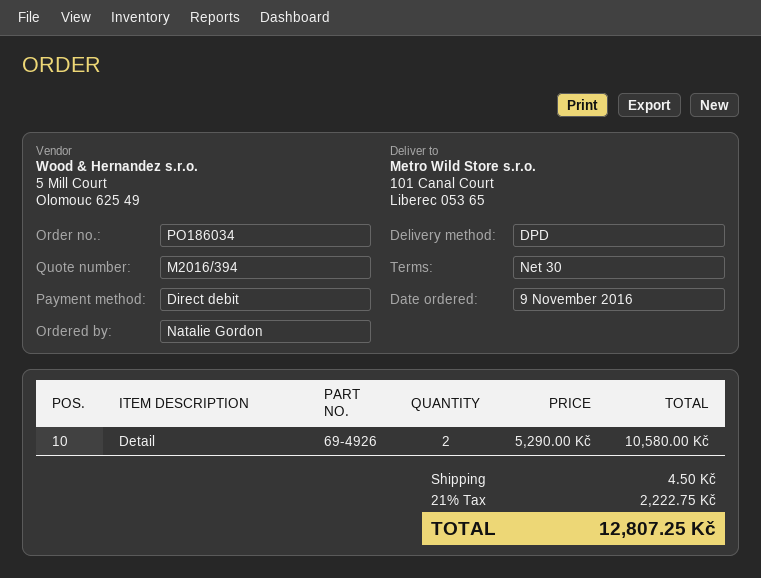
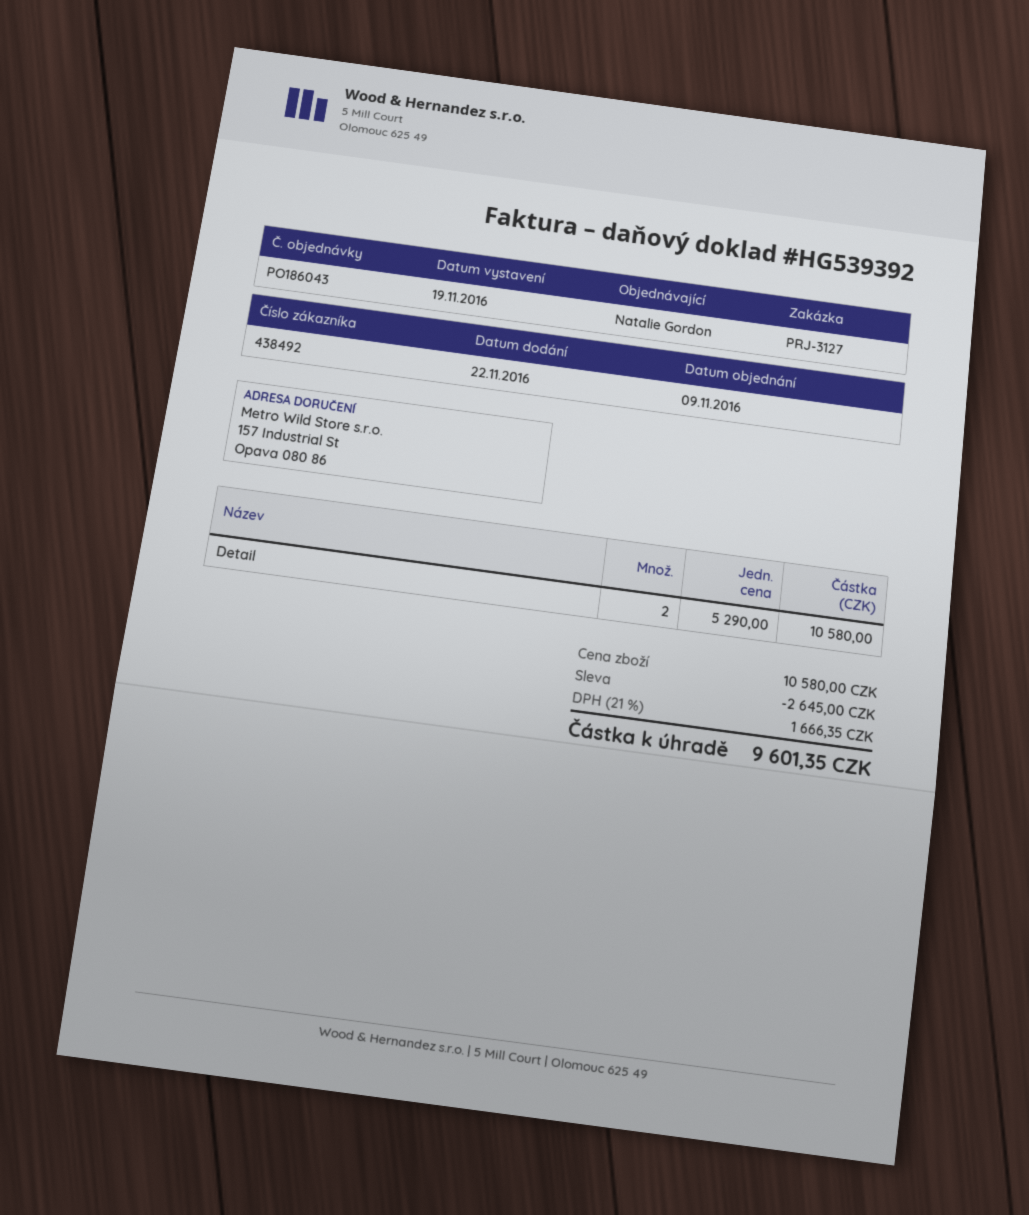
order number: PO186034 -> PO186043
ship to: 101 Canal Court, Liberec 053 65 -> 157 Industrial St, Opava 080 86
discount: none -> 2645.00
shipping: 4.50 -> none
tax: 21% = 2222.75 -> 21% = 1666.35
total: 12807.25 -> 9601.35

